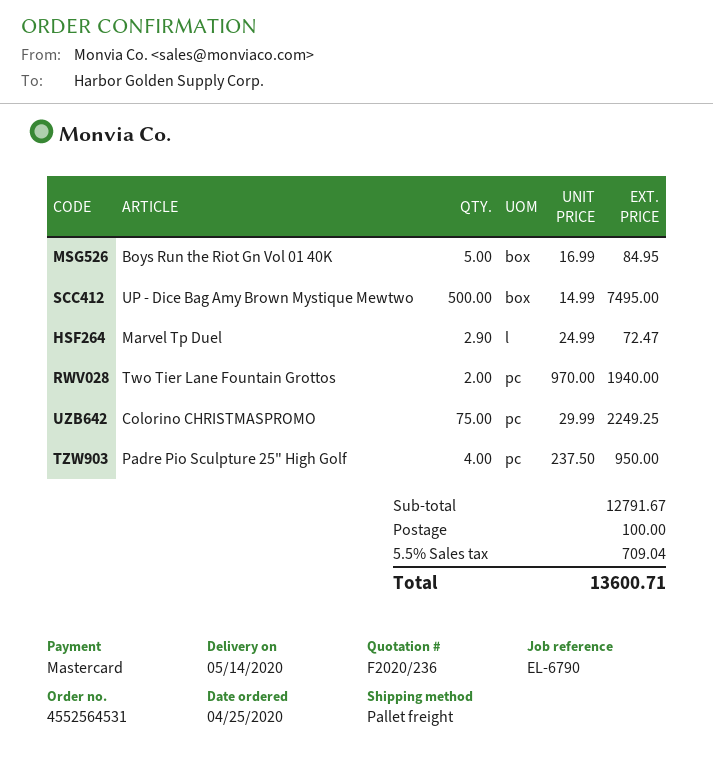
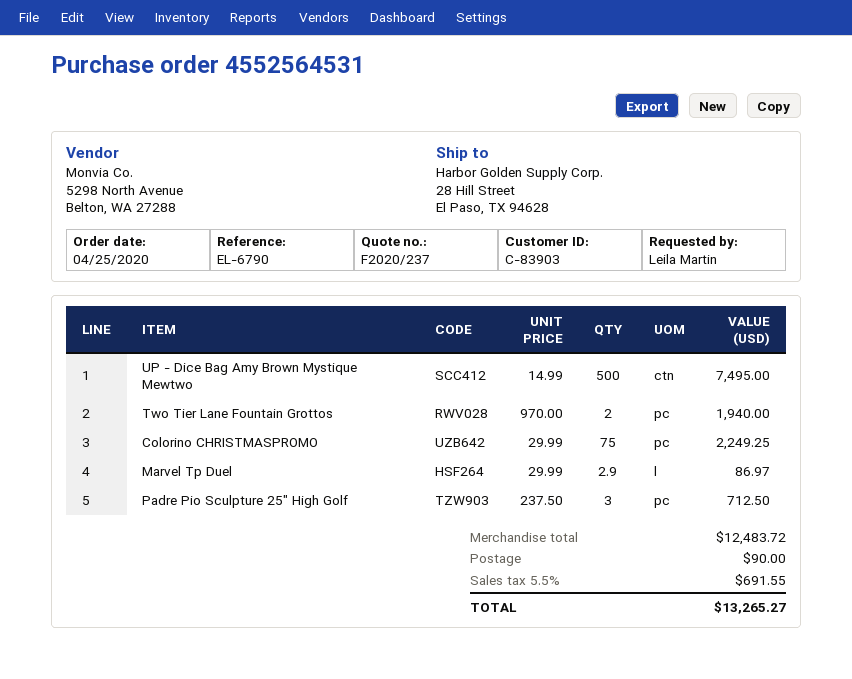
quote number: F2020/236 -> F2020/237
Boys Run the Riot Gn Vol 01 40K: 5 x 16.99 = 84.95 -> none
Marvel Tp Duel: 2.9 x 24.99 = 72.47 -> 2.9 x 29.99 = 86.97
Padre Pio Sculpture 25" High Golf: 4 x 237.50 = 950.00 -> 3 x 237.50 = 712.50
subtotal: 12791.67 -> 12483.72
shipping: 100.00 -> 90.00
tax: 5.5% = 709.04 -> 5.5% = 691.55
total: 13600.71 -> 13265.27

